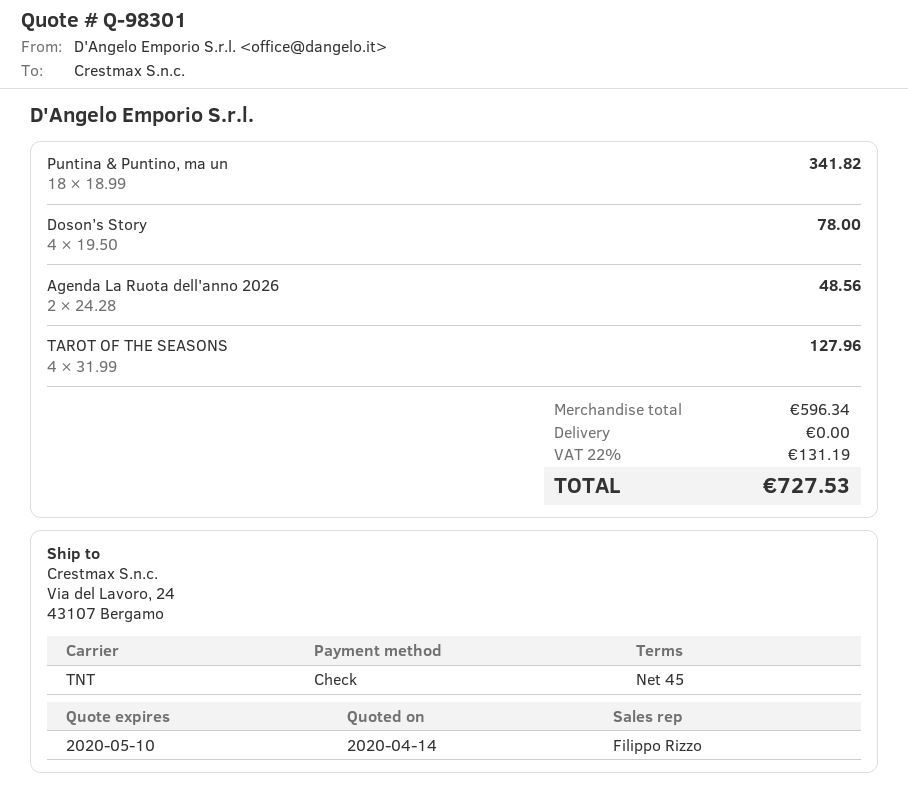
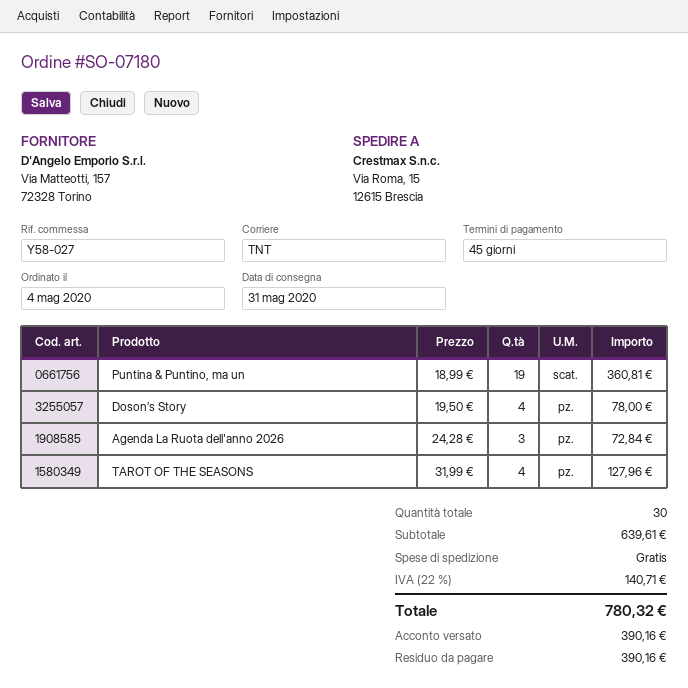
ship to: Via del Lavoro, 24, 43107 Bergamo -> Via Roma, 15, 12615 Brescia
Puntina & Puntino, ma un: 18 x 18.99 = 341.82 -> 19 x 18.99 = 360.81
Agenda La Ruota dell'anno 2026: 2 x 24.28 = 48.56 -> 3 x 24.28 = 72.84
subtotal: 596.34 -> 639.61
tax: 22% = 131.19 -> 22% = 140.71
total: 727.53 -> 780.32

